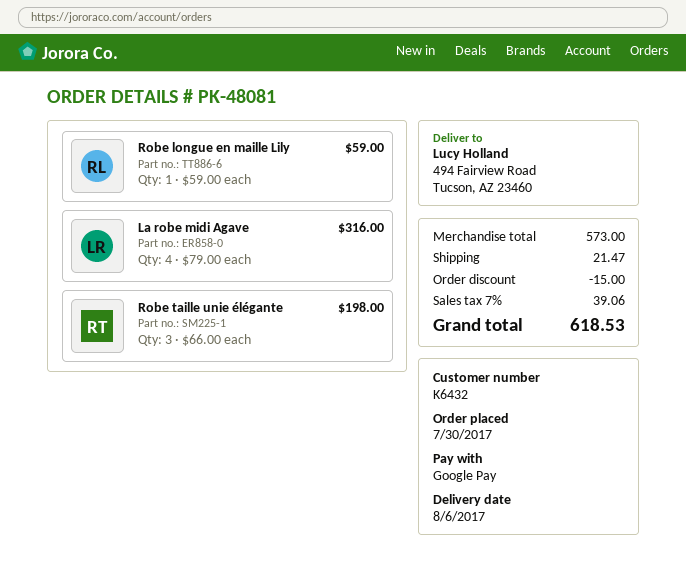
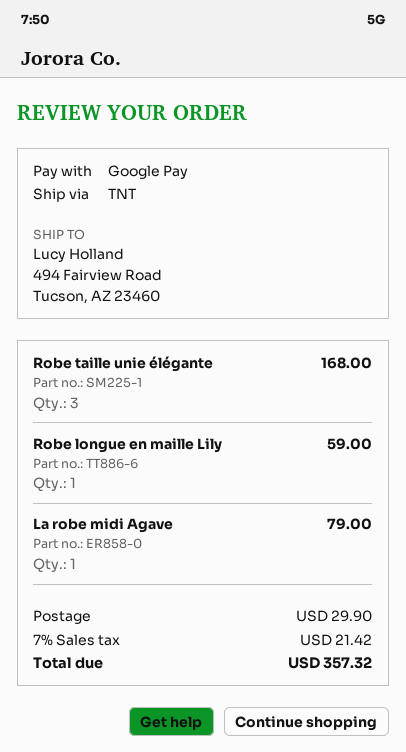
La robe midi Agave: 4 for 316.00 -> 1 for 79.00
Robe taille unie élégante: 3 for 198.00 -> 3 for 168.00
discount: 15.00 -> none
shipping: 21.47 -> 29.90
tax: 7% = 39.06 -> 7% = 21.42
total: 618.53 -> 357.32

